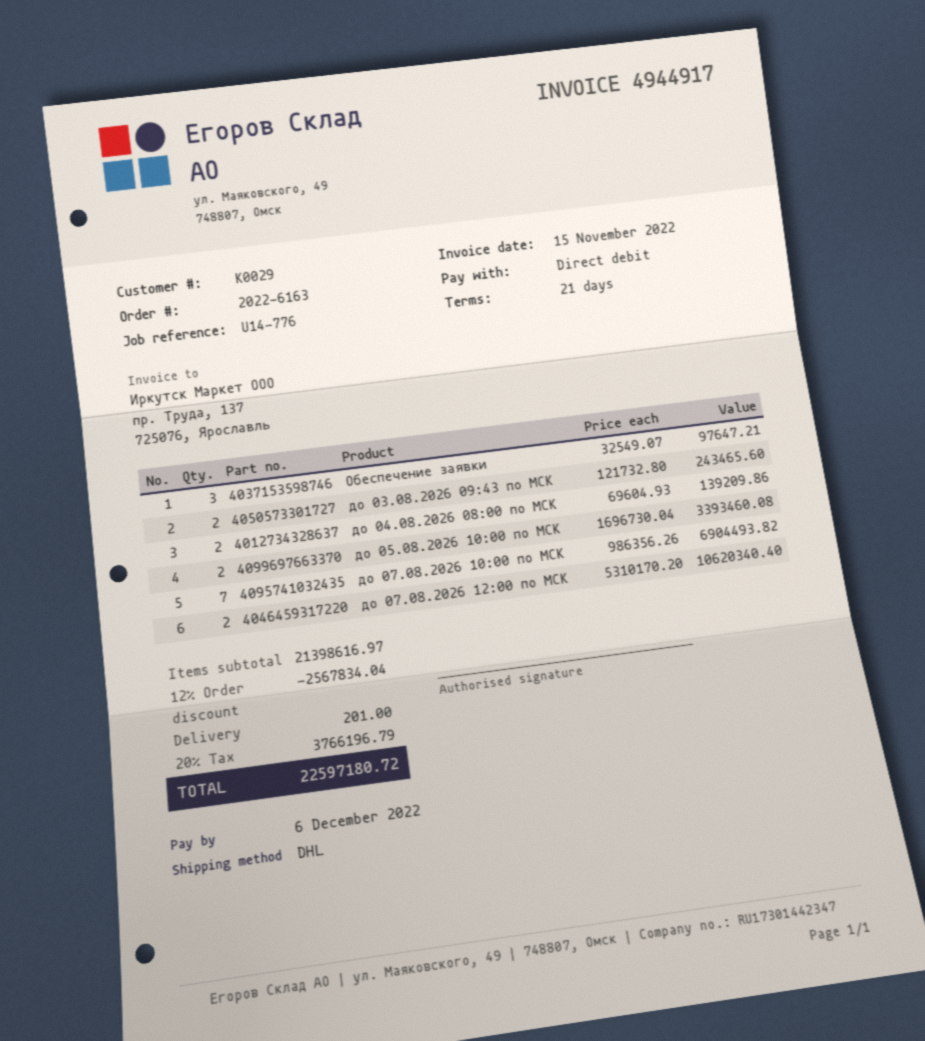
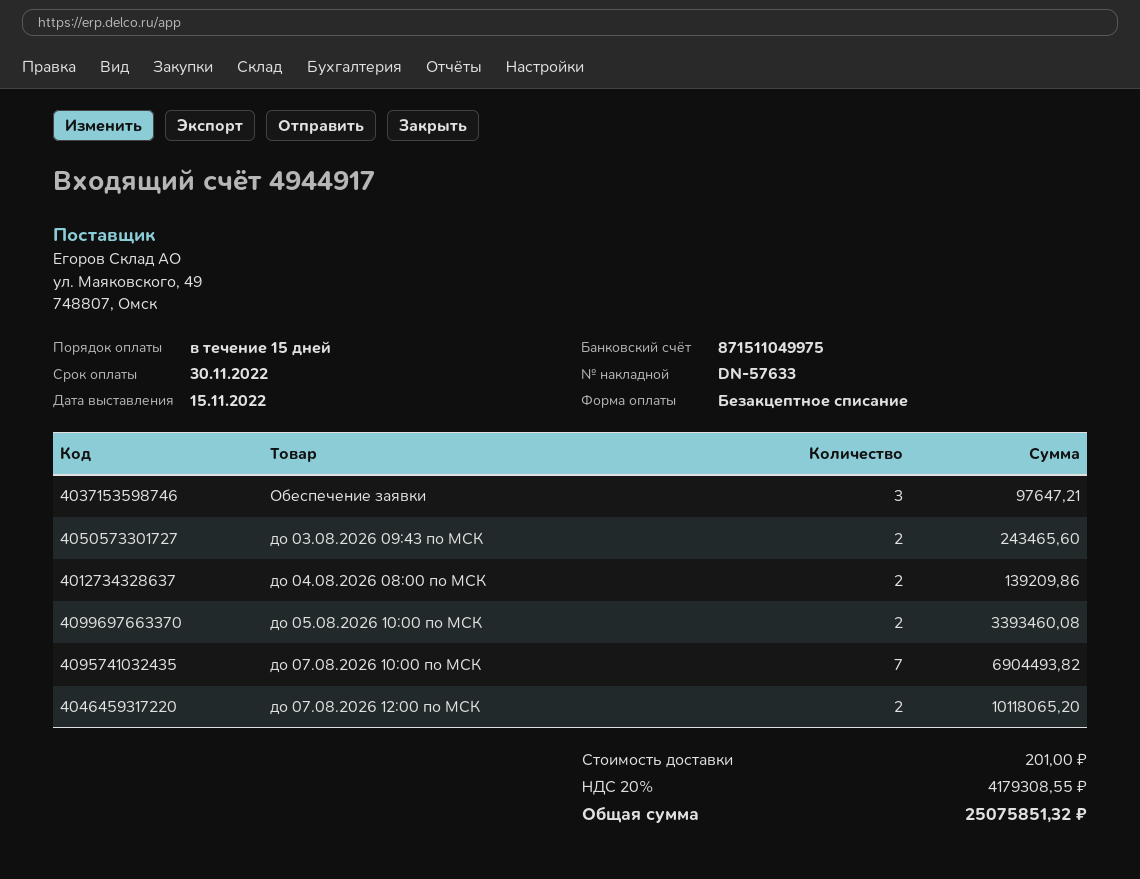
payment terms: 21 days -> 15 days
due date: 2022-12-06 -> 2022-11-30
до 07.08.2026 12:00 по МСК: 2 for 10620340.40 -> 2 for 10118065.20
discount: 12% = 2567834.04 -> none
tax: 20% = 3766196.79 -> 20% = 4179308.55
total: 22597180.72 -> 25075851.32

